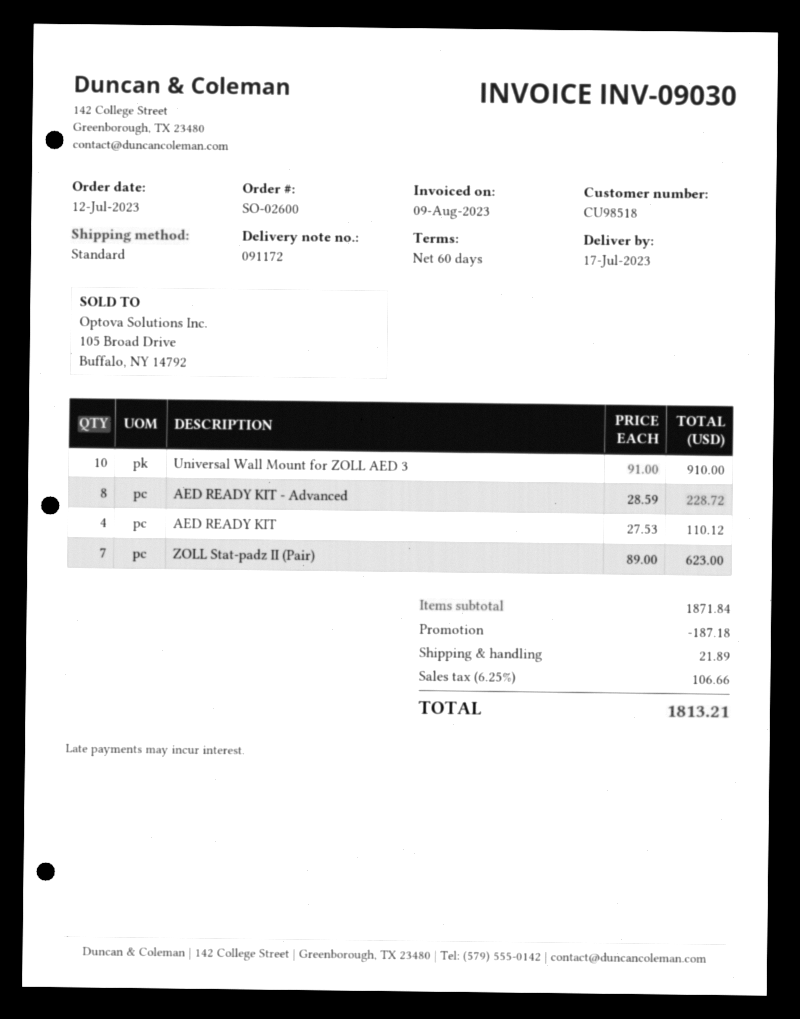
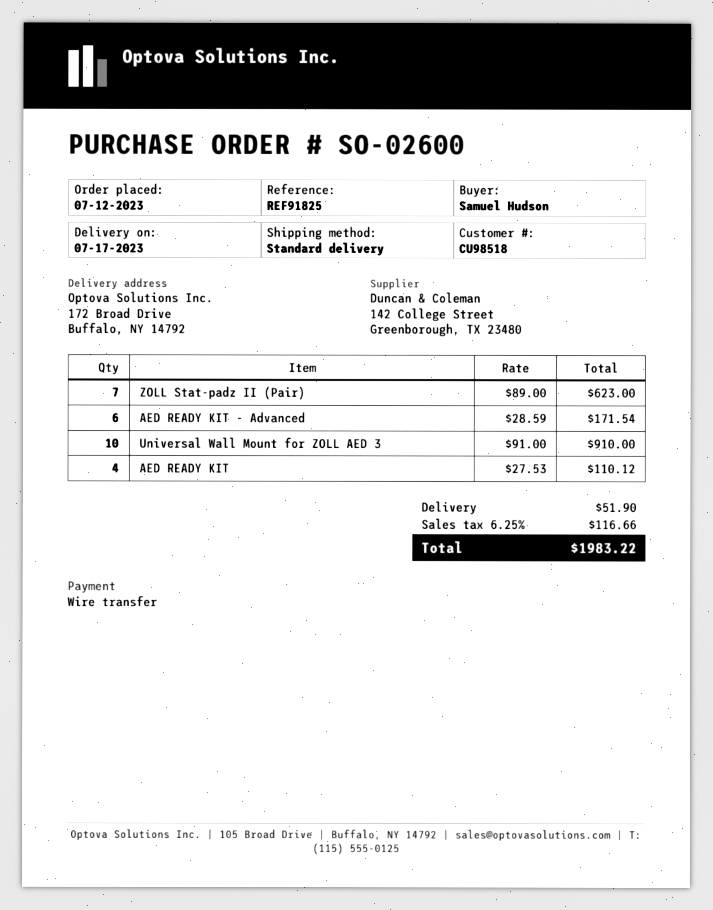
AED READY KIT - Advanced: 8 x 28.59 = 228.72 -> 6 x 28.59 = 171.54
discount: 187.18 -> none
shipping: 21.89 -> 51.90
tax: 6.25% = 106.66 -> 6.25% = 116.66
total: 1813.21 -> 1983.22

